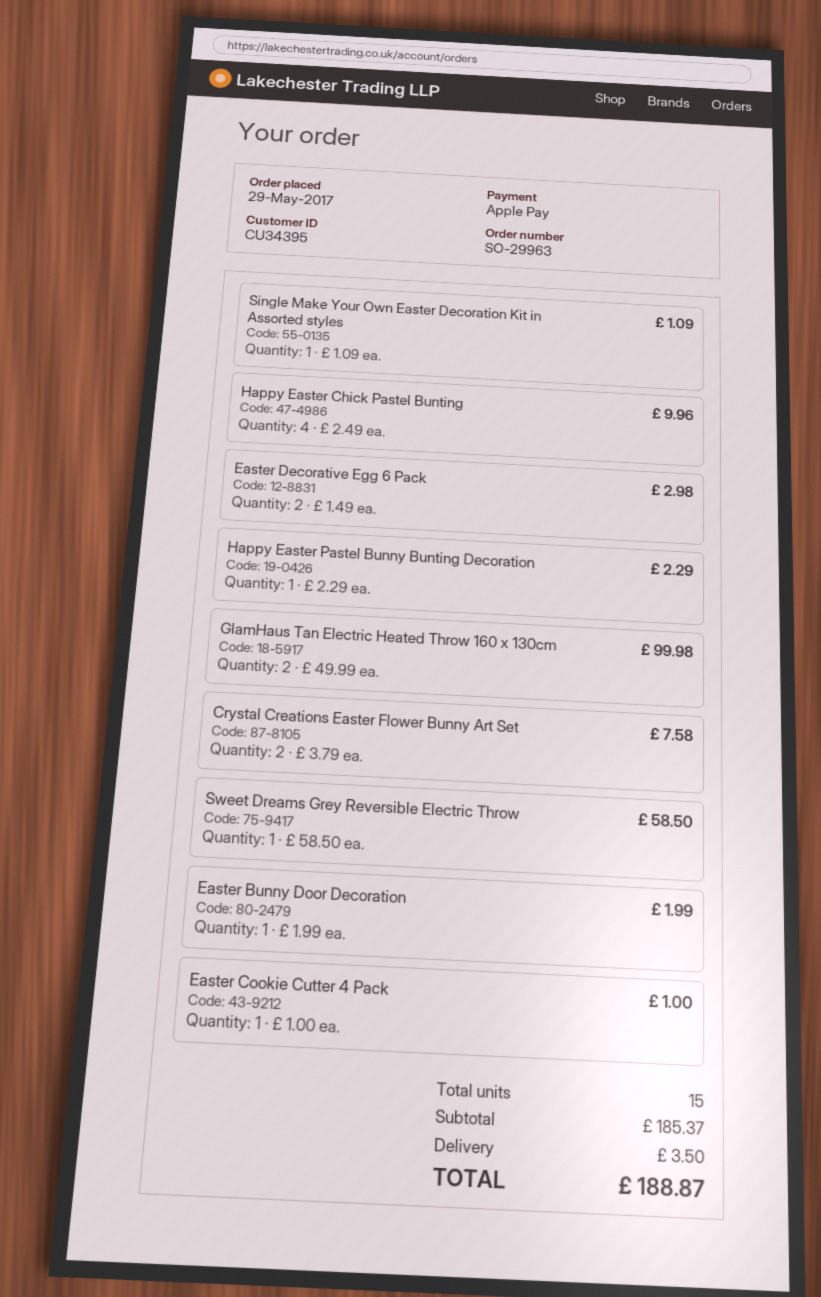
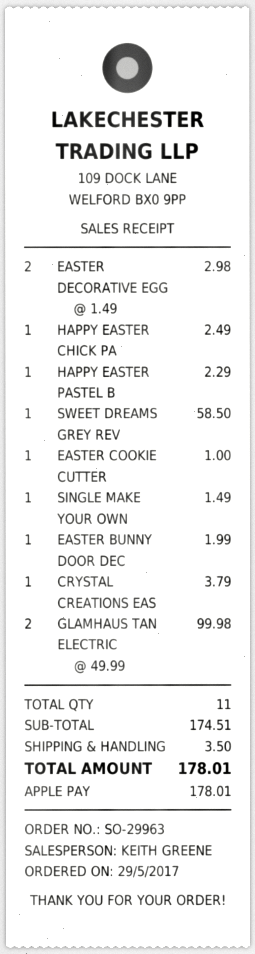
Single Make Your Own Easter Decoration Kit in Assorted styles: 1 x 1.09 = 1.09 -> 1 x 1.49 = 1.49
Happy Easter Chick Pastel Bunting: 4 x 2.49 = 9.96 -> 1 x 2.49 = 2.49
Crystal Creations Easter Flower Bunny Art Set: 2 x 3.79 = 7.58 -> 1 x 3.79 = 3.79
total quantity: 15 -> 11
subtotal: 185.37 -> 174.51
total: 188.87 -> 178.01

